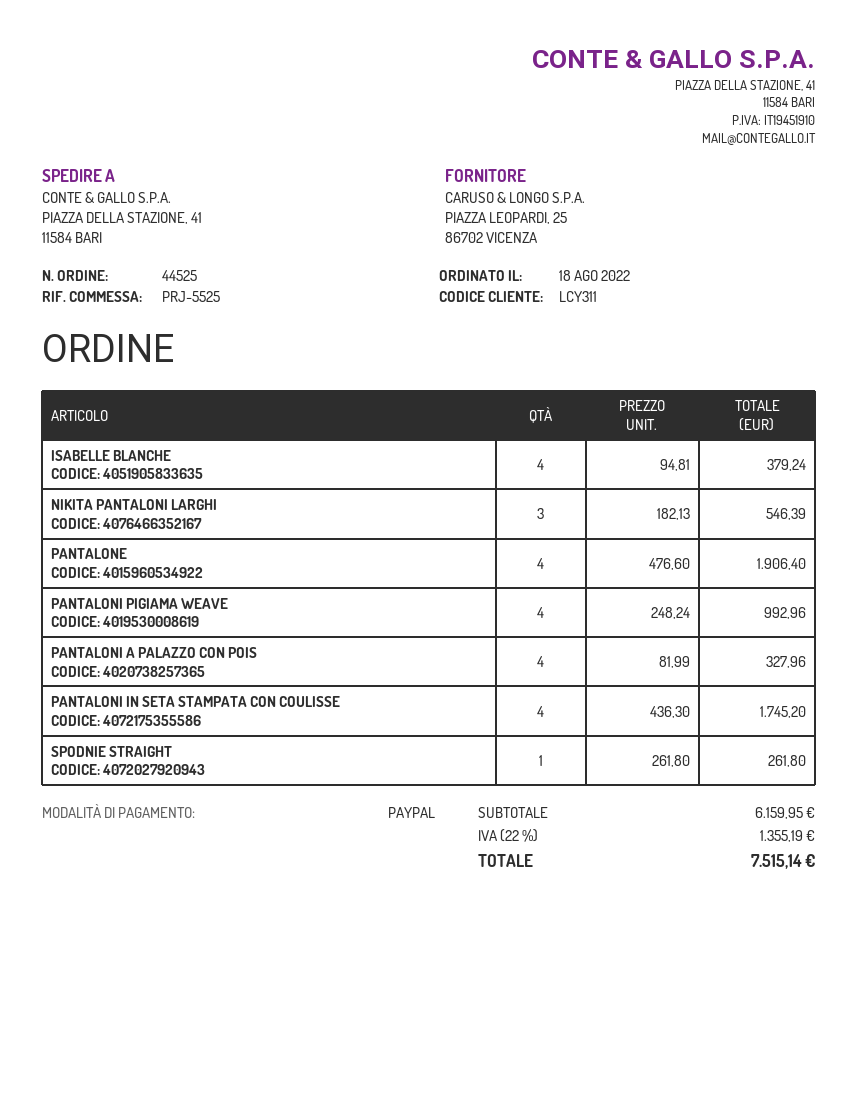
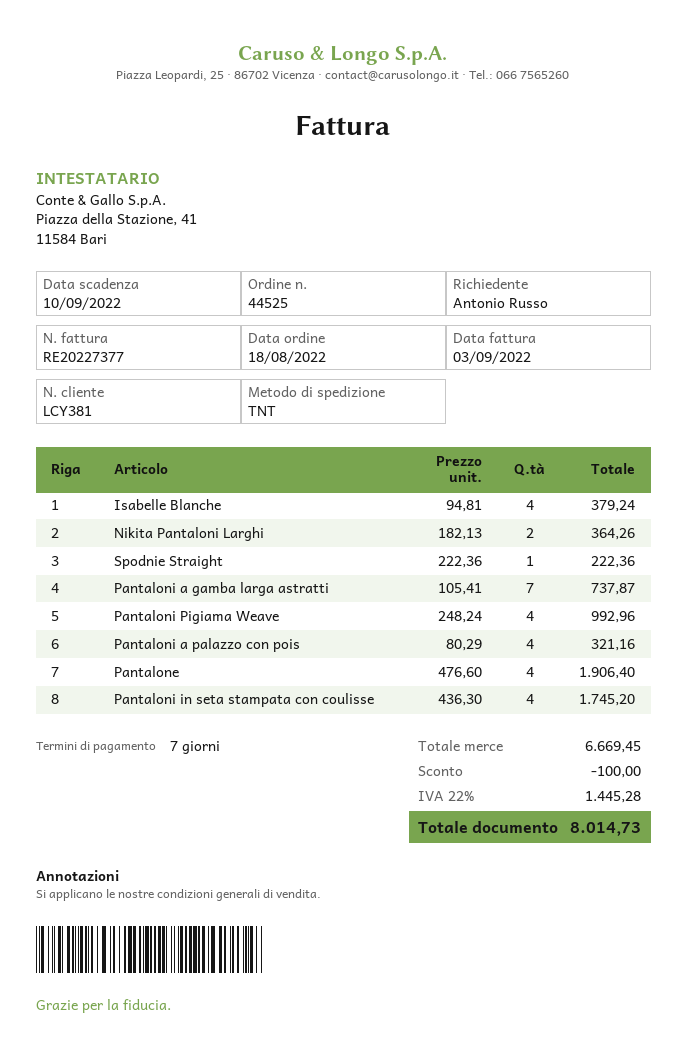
customer number: LCY311 -> LCY381
NIKITA PANTALONI LARGHI: 3 x 182.13 = 546.39 -> 2 x 182.13 = 364.26
PANTALONI A PALAZZO CON POIS: 4 x 81.99 = 327.96 -> 4 x 80.29 = 321.16
SPODNIE STRAIGHT: 1 x 261.80 = 261.80 -> 1 x 222.36 = 222.36
Pantaloni a gamba larga astratti: none -> 7 x 105.41 = 737.87
subtotal: 6159.95 -> 6669.45
discount: none -> 100.00
tax: 22% = 1355.19 -> 22% = 1445.28
total: 7515.14 -> 8014.73

